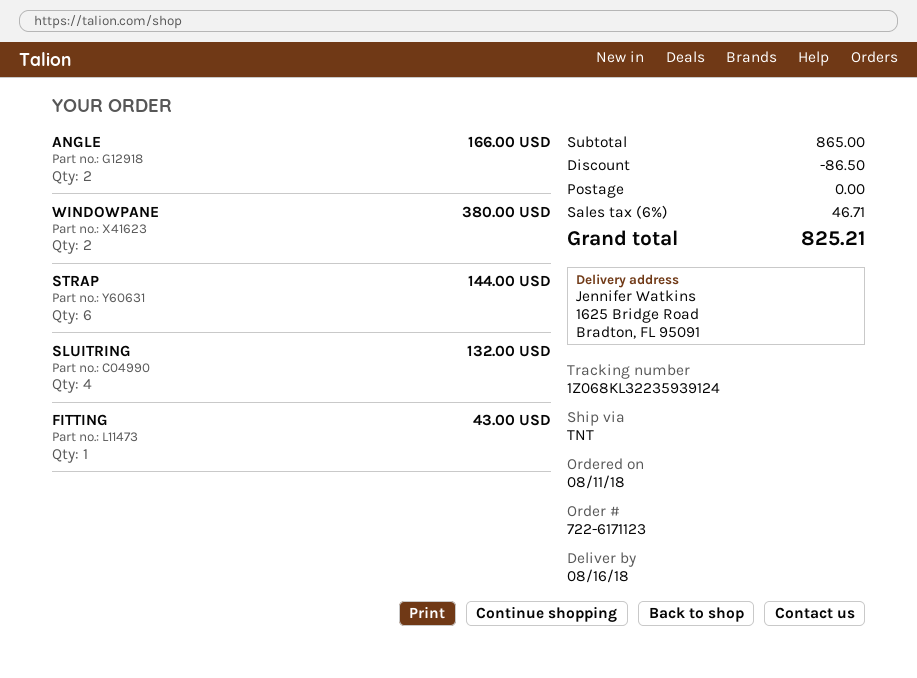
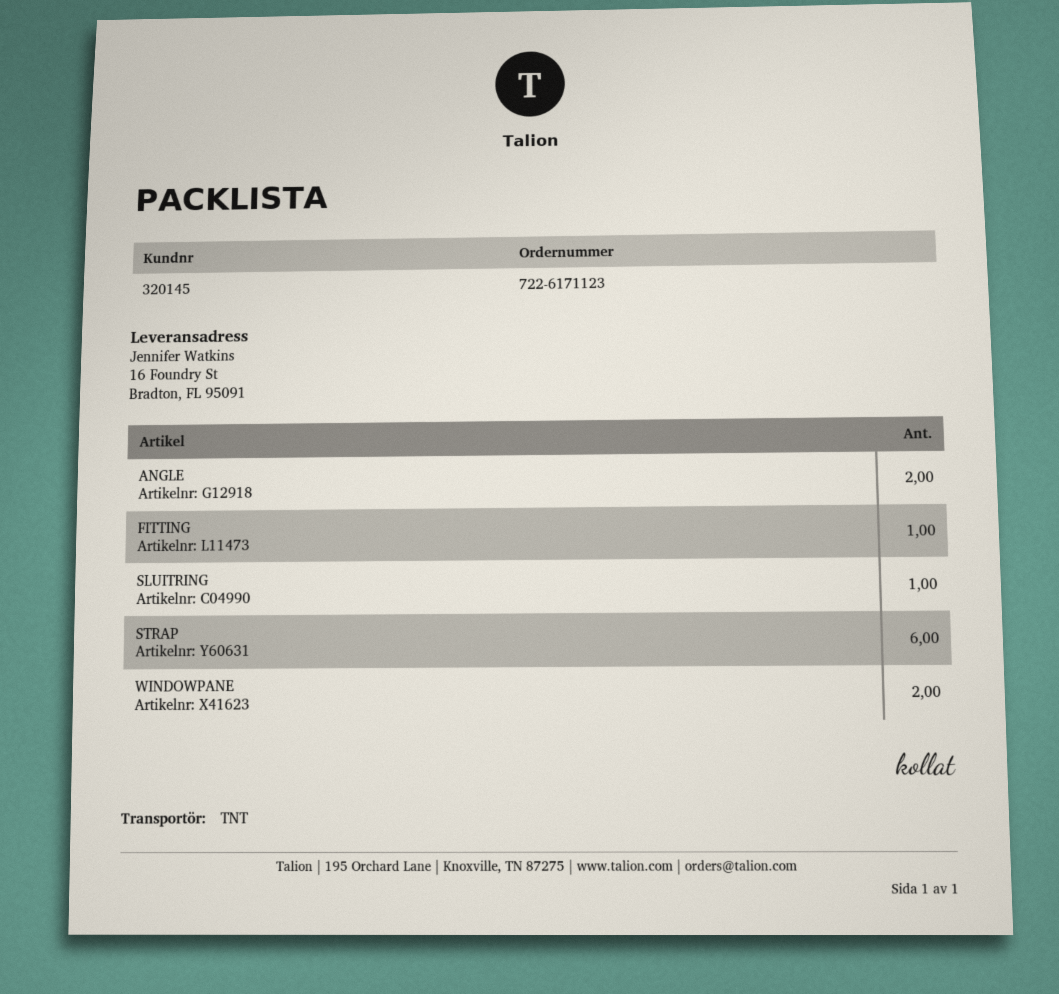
ship to: 1625 Bridge Road, Bradton, FL 95091 -> 16 Foundry St, Bradton, FL 95091
SLUITRING: 4 -> 1

